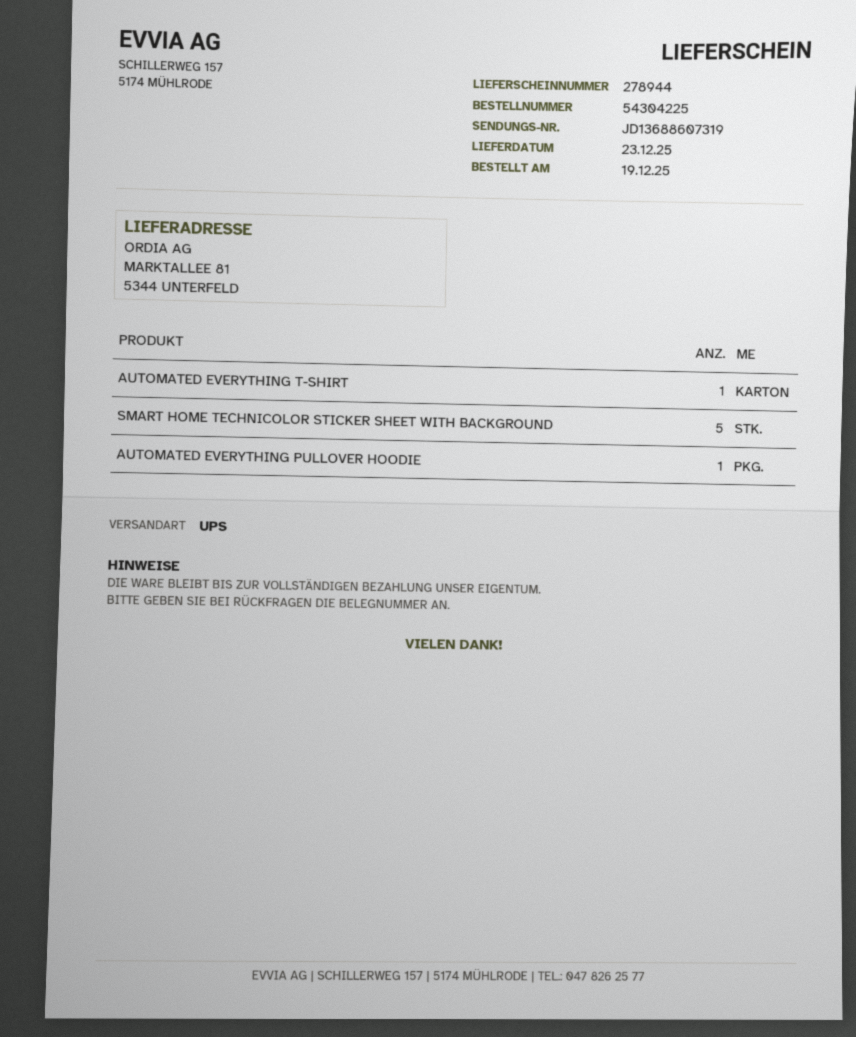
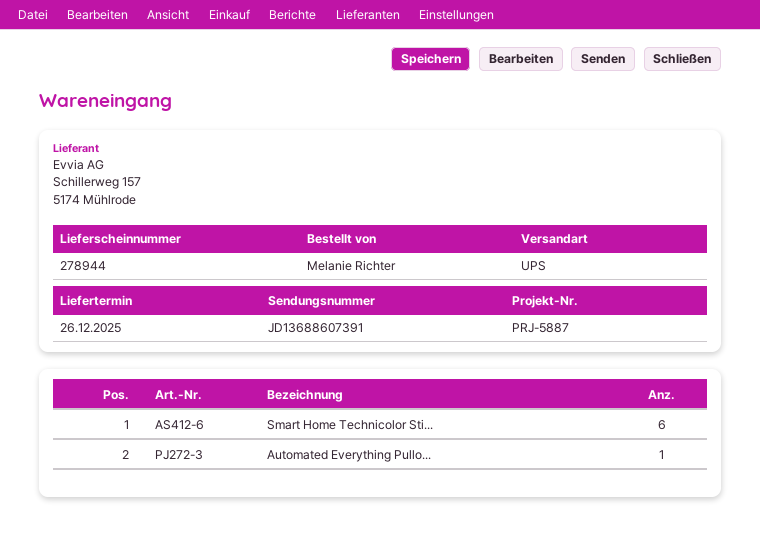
delivery date: 2025-12-23 -> 2025-12-26
tracking number: JD13688607319 -> JD13688607391
AUTOMATED EVERYTHING T-SHIRT: 1 -> none
SMART HOME TECHNICOLOR STICKER SHEET WITH BACKGROUND: 5 -> 6

